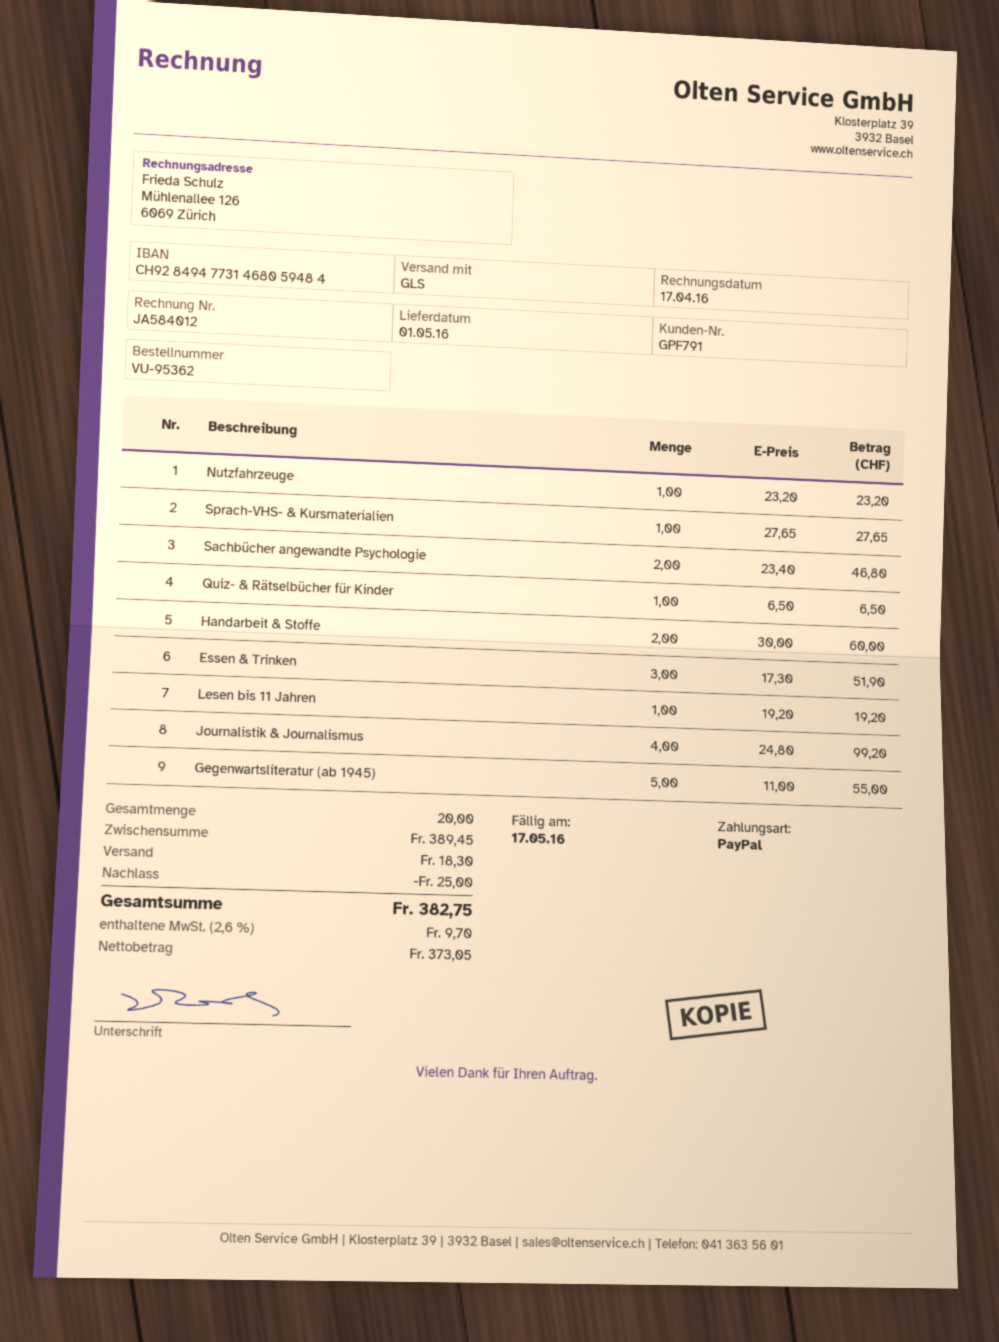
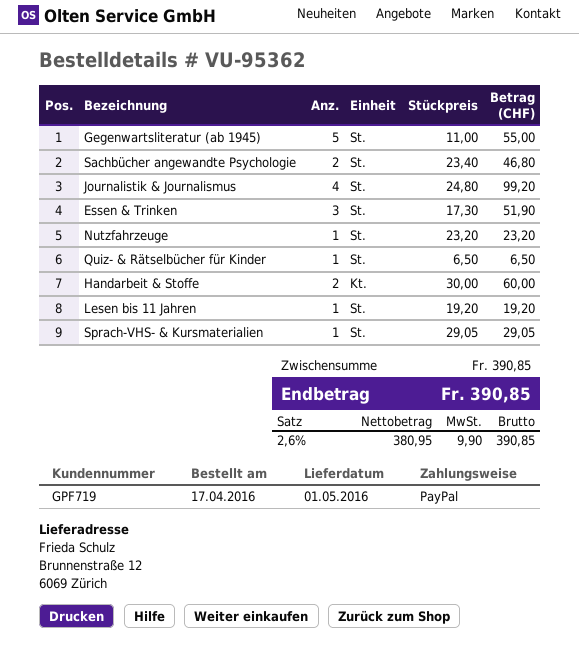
customer number: GPF791 -> GPF719
Sprach-VHS- & Kursmaterialien: 1 x 27.65 = 27.65 -> 1 x 29.05 = 29.05
subtotal: 389.45 -> 390.85
discount: 25.00 -> none
shipping: 18.30 -> none
net: 373.05 -> 380.95
tax: 2.6% = 9.70 -> 2.6% = 9.90
total: 382.75 -> 390.85

